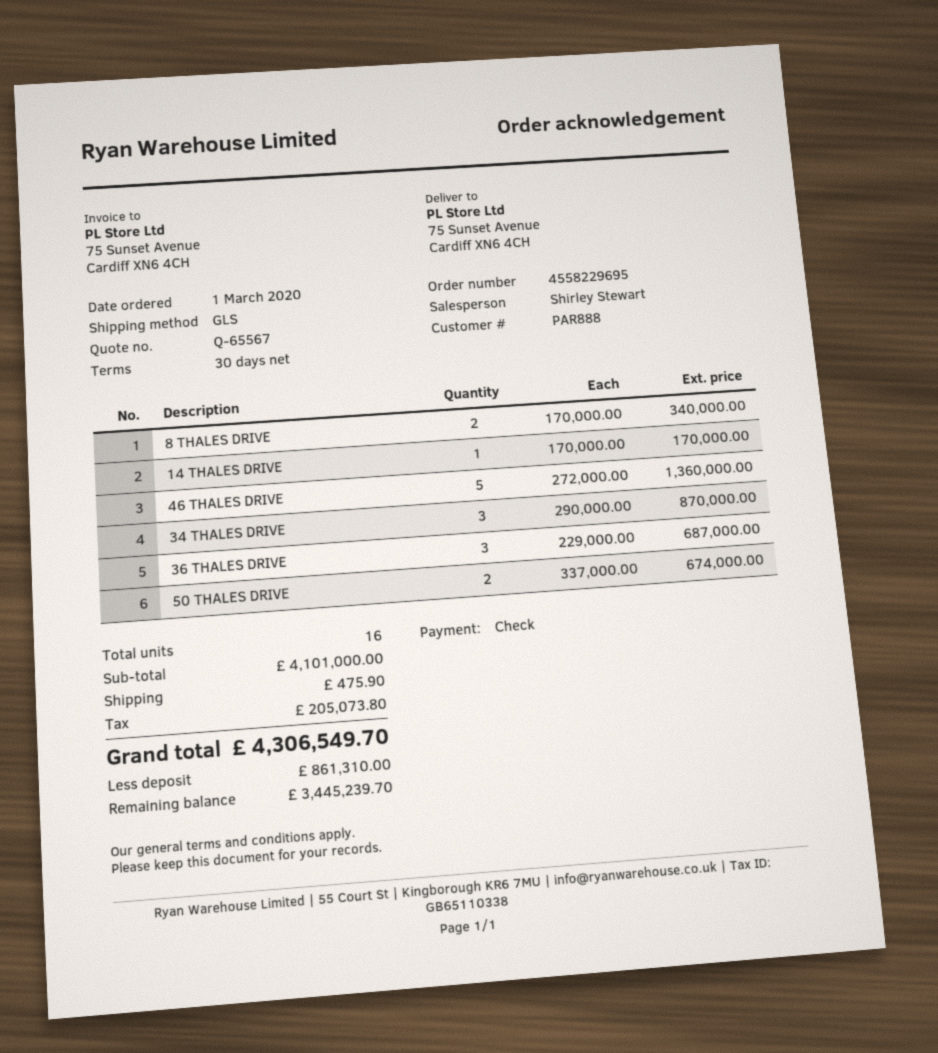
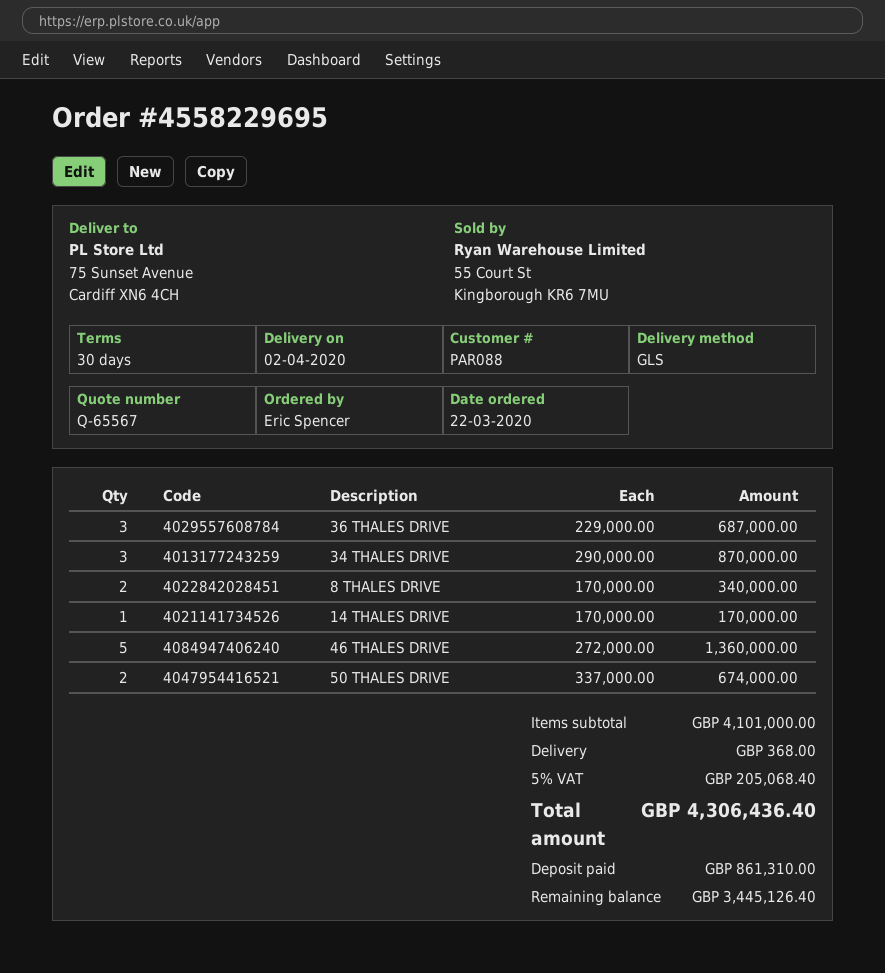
order date: 2020-03-01 -> 2020-03-22
customer number: PAR888 -> PAR088
shipping: 475.90 -> 368.00
tax: 205073.80 -> 205068.40
total: 4306549.70 -> 4306436.40
balance: 3445239.70 -> 3445126.40

